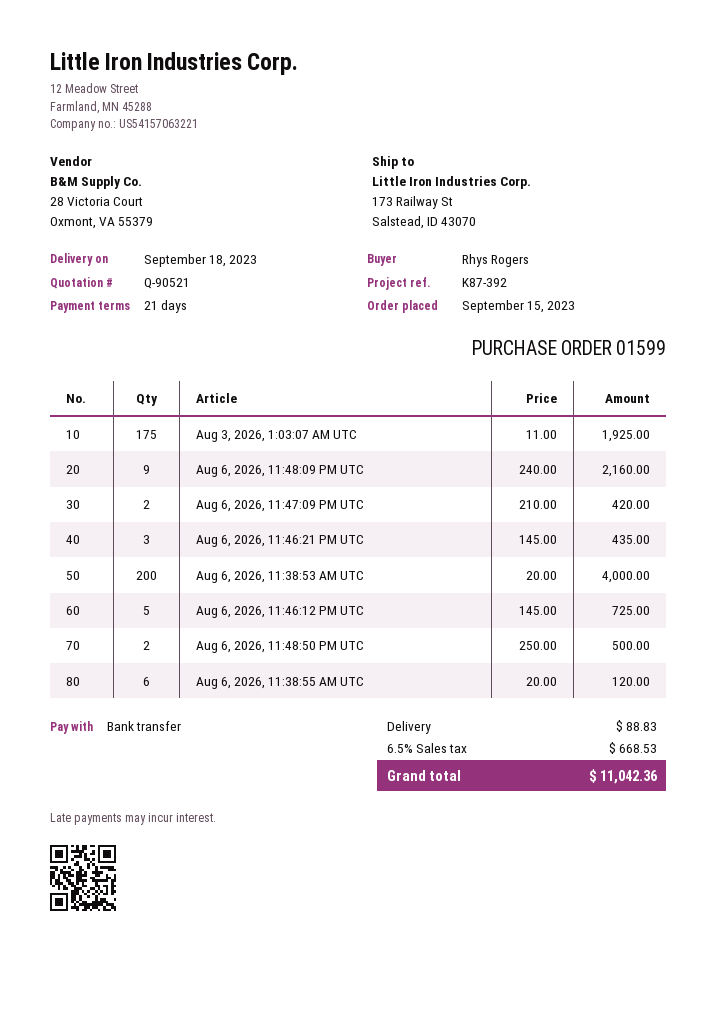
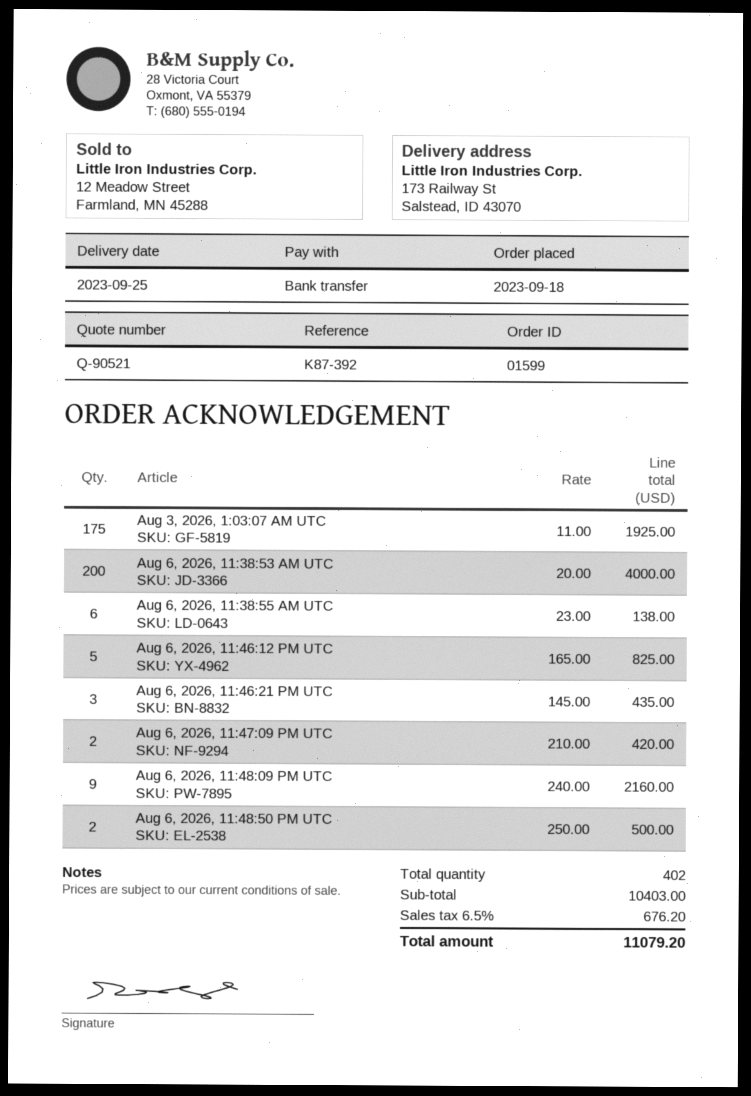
order date: 2023-09-15 -> 2023-09-18
delivery date: 2023-09-18 -> 2023-09-25
Aug 6, 2026, 11:46:12 PM UTC: 5 x 145.00 = 725.00 -> 5 x 165.00 = 825.00
Aug 6, 2026, 11:38:55 AM UTC: 6 x 20.00 = 120.00 -> 6 x 23.00 = 138.00
shipping: 88.83 -> none
tax: 6.5% = 668.53 -> 6.5% = 676.20
total: 11042.36 -> 11079.20

